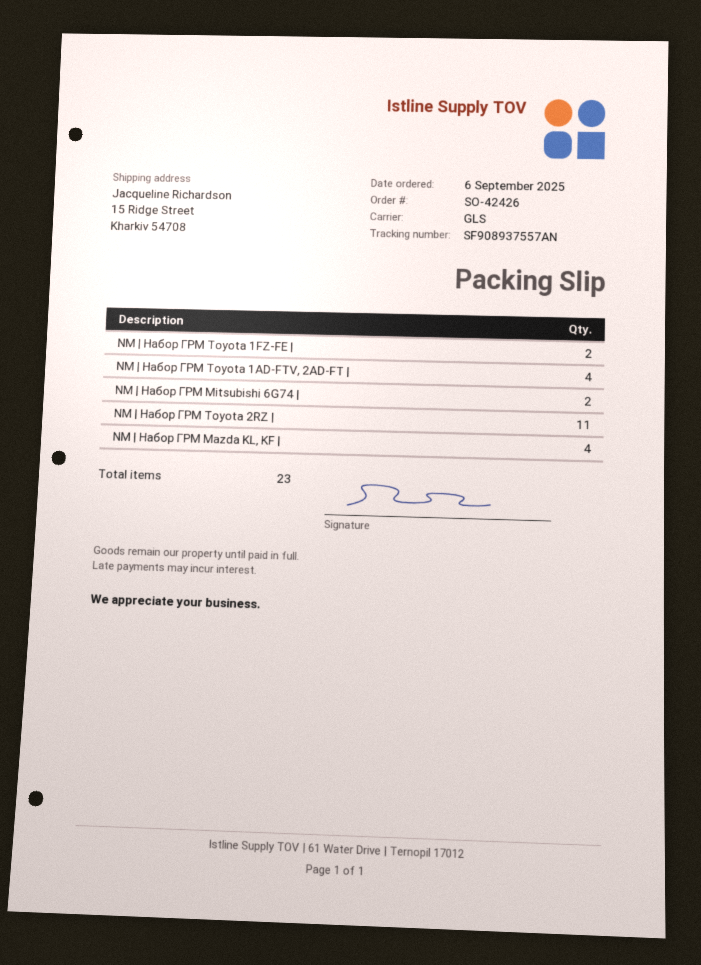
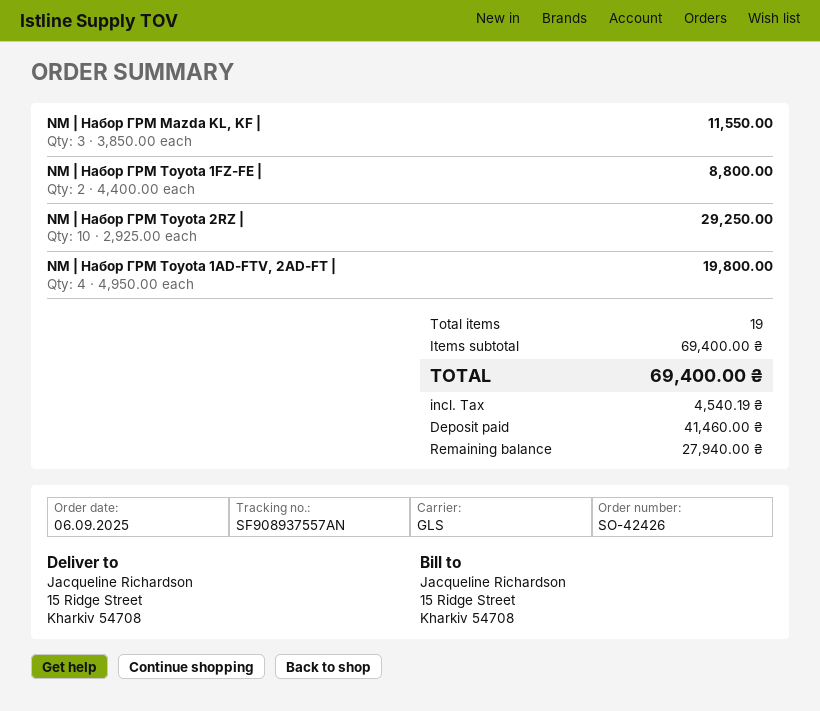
NM | Набор ГРМ Mitsubishi 6G74 |: 2 -> none
NM | Набор ГРМ Toyota 2RZ |: 11 -> 10
NM | Набор ГРМ Mazda KL, KF |: 4 -> 3
total quantity: 23 -> 19

